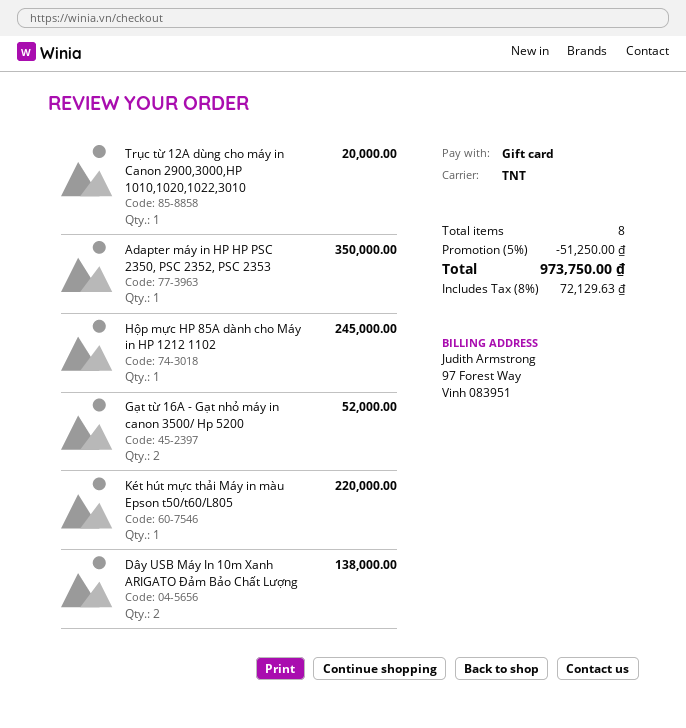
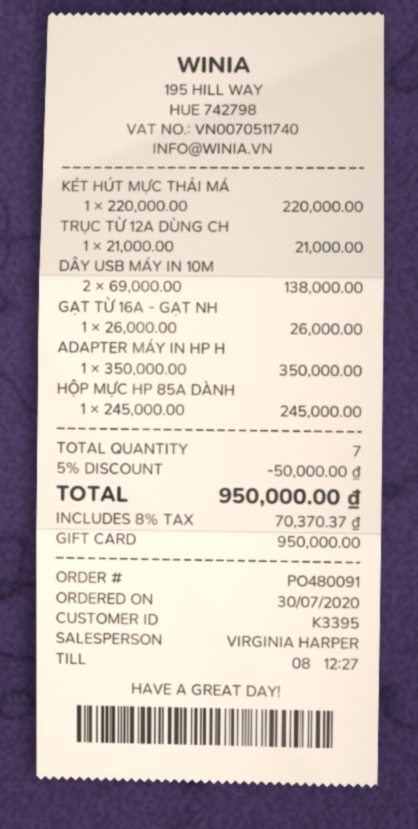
Trục từ 12A dùng cho máy in Canon 2900,3000,HP 1010,1020,1022,3010: 1 for 20000.00 -> 1 for 21000.00
Gạt từ 16A - Gạt nhỏ máy in canon 3500/ Hp 5200: 2 for 52000.00 -> 1 for 26000.00
total quantity: 8 -> 7
discount: 5% = 51250.00 -> 5% = 50000.00
tax: 8% = 72129.63 -> 8% = 70370.37
total: 973750.00 -> 950000.00

